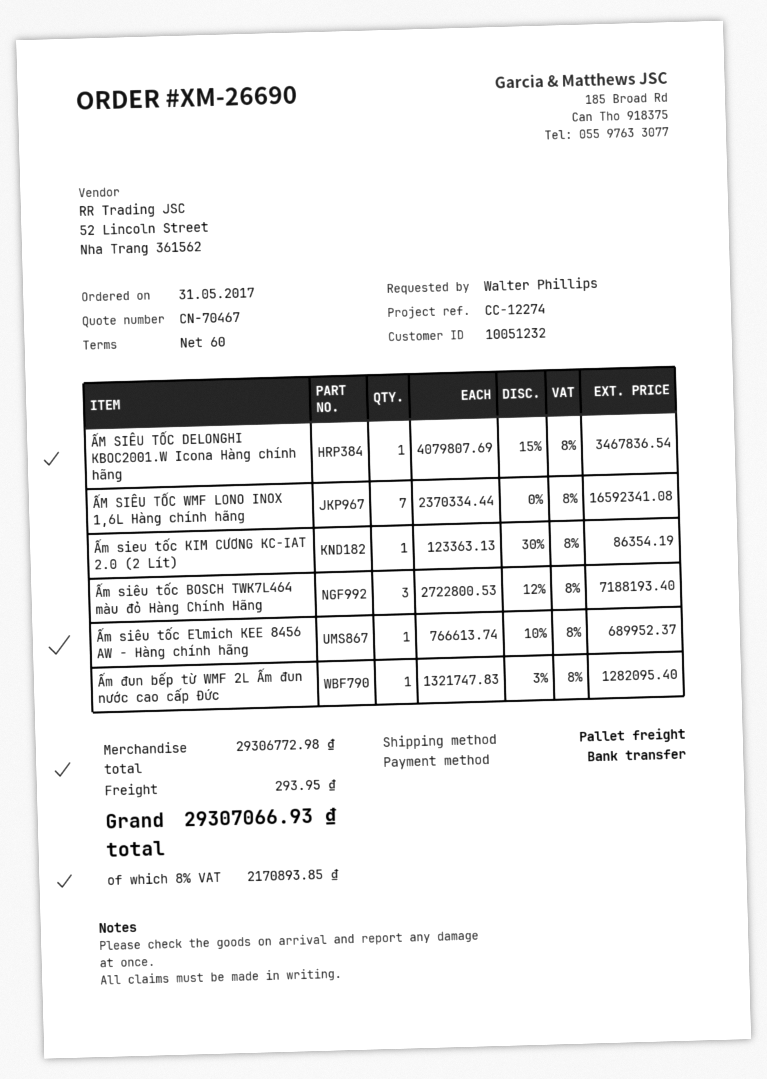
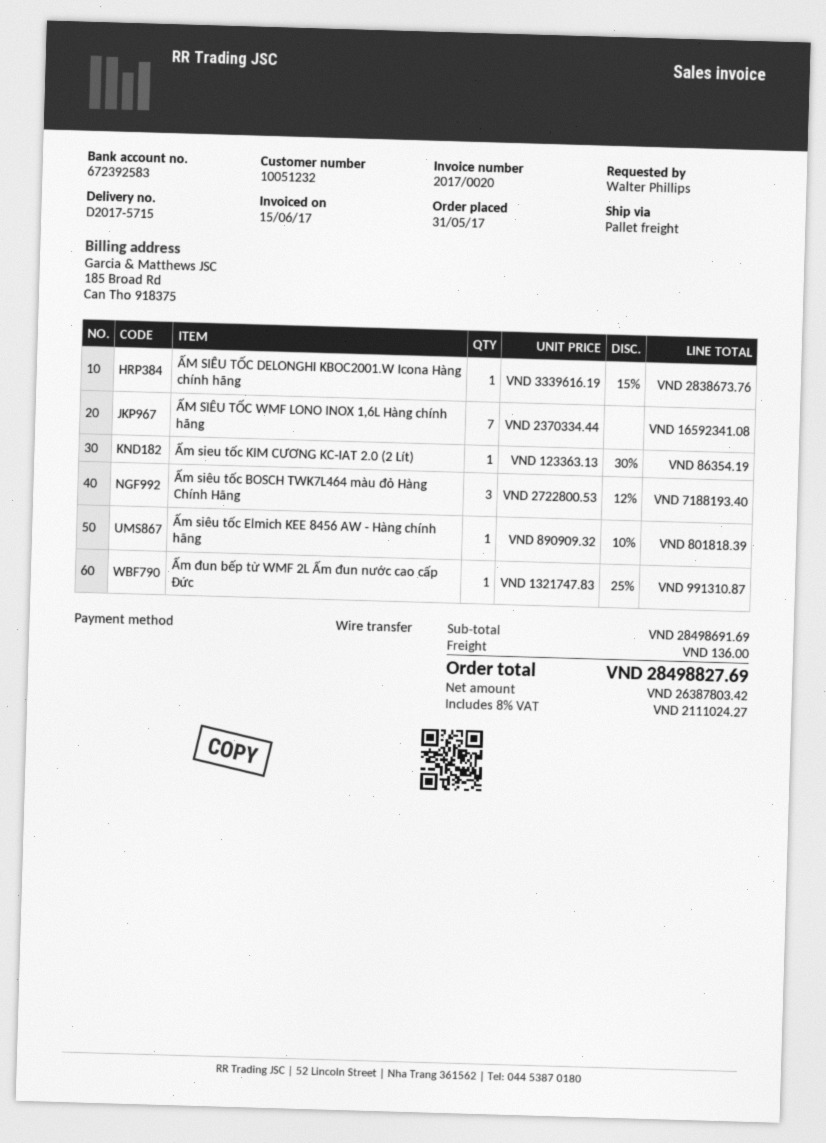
ẤM SIÊU TỐC DELONGHI KBOC2001.W Icona Hàng chính hãng: 1 x 4079807.69 - 15% = 3467836.54 -> 1 x 3339616.19 - 15% = 2838673.76
Ấm siêu tốc Elmich KEE 8456 AW - Hàng chính hãng: 1 x 766613.74 - 10% = 689952.37 -> 1 x 890909.32 - 10% = 801818.39
Ấm đun bếp từ WMF 2L Ấm đun nước cao cấp Đức: 1 x 1321747.83 - 3% = 1282095.40 -> 1 x 1321747.83 - 25% = 991310.87
subtotal: 29306772.98 -> 28498691.69
shipping: 293.95 -> 136.00
tax: 8% = 2170893.85 -> 8% = 2111024.27
total: 29307066.93 -> 28498827.69

